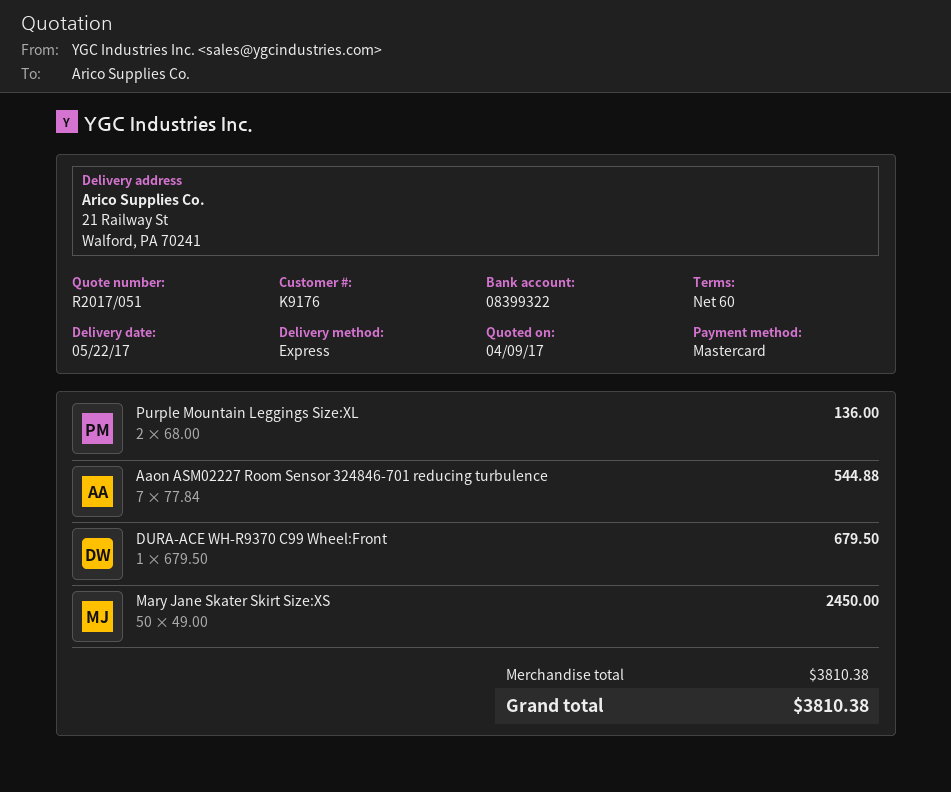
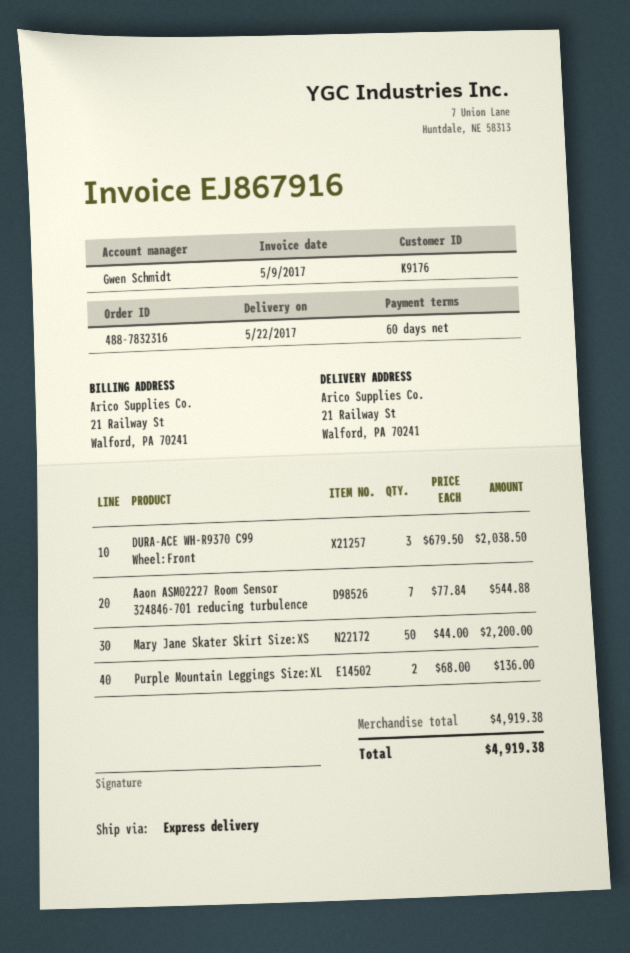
DURA-ACE WH-R9370 C99 Wheel:Front: 1 x 679.50 = 679.50 -> 3 x 679.50 = 2038.50
Mary Jane Skater Skirt Size:XS: 50 x 49.00 = 2450.00 -> 50 x 44.00 = 2200.00
subtotal: 3810.38 -> 4919.38
total: 3810.38 -> 4919.38

